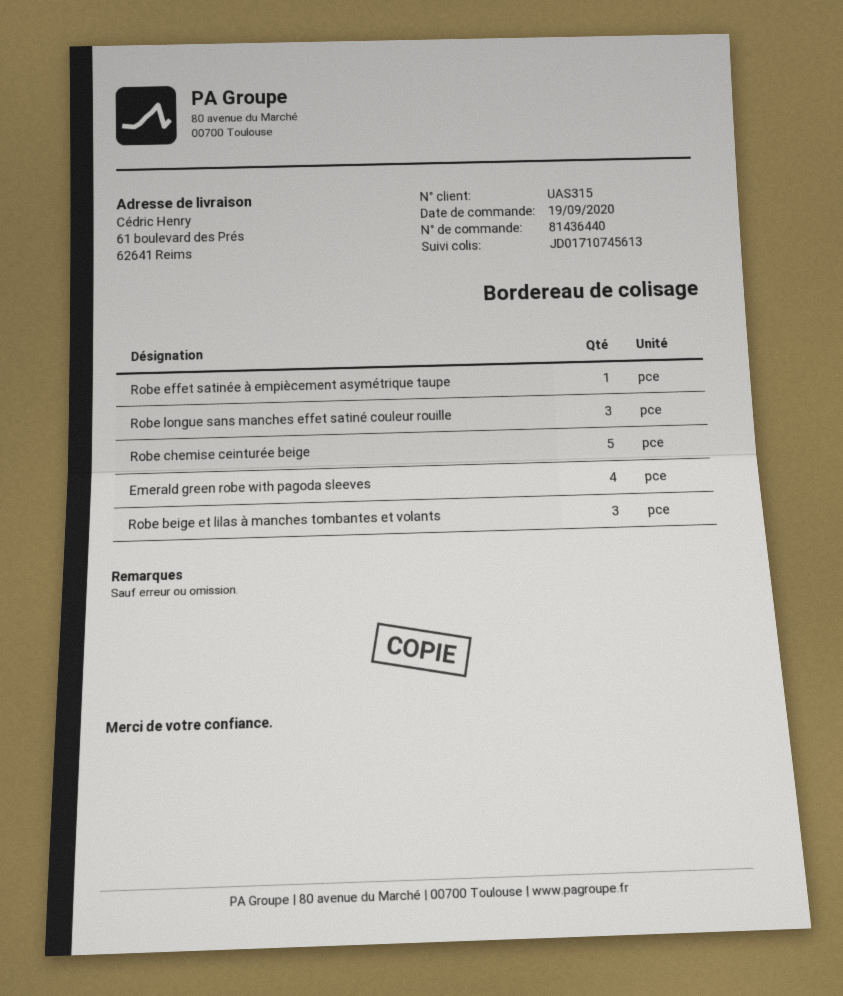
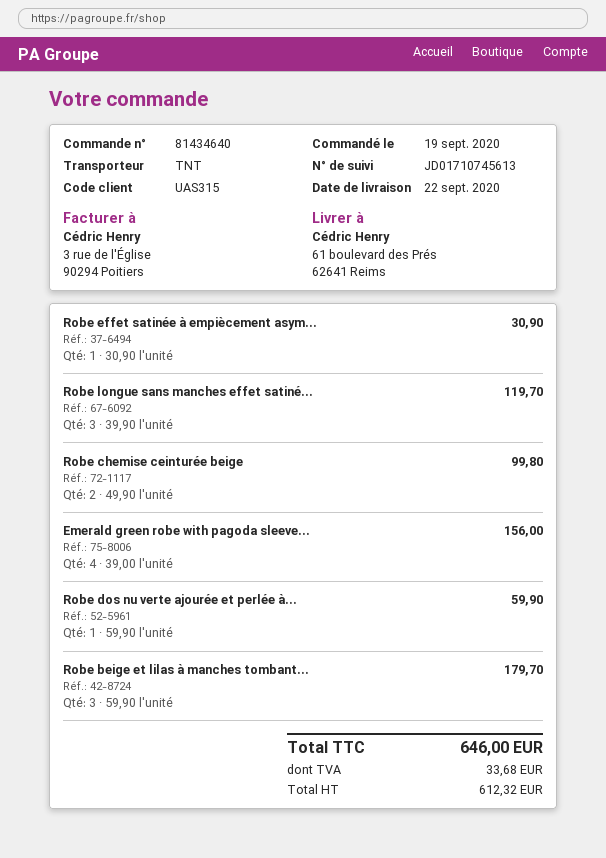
order number: 81436440 -> 81434640
Robe chemise ceinturée beige: 5 -> 2
Robe dos nu verte ajourée et perlée à...: none -> 1

